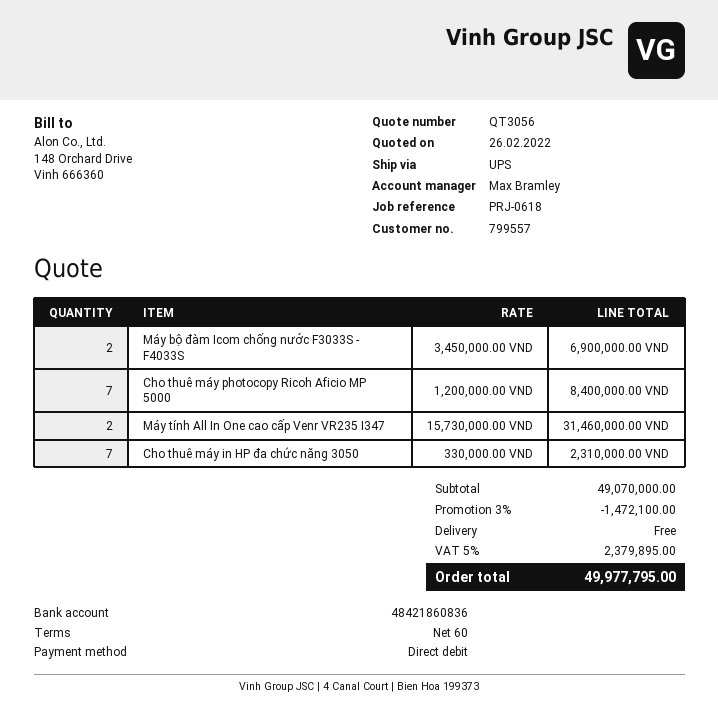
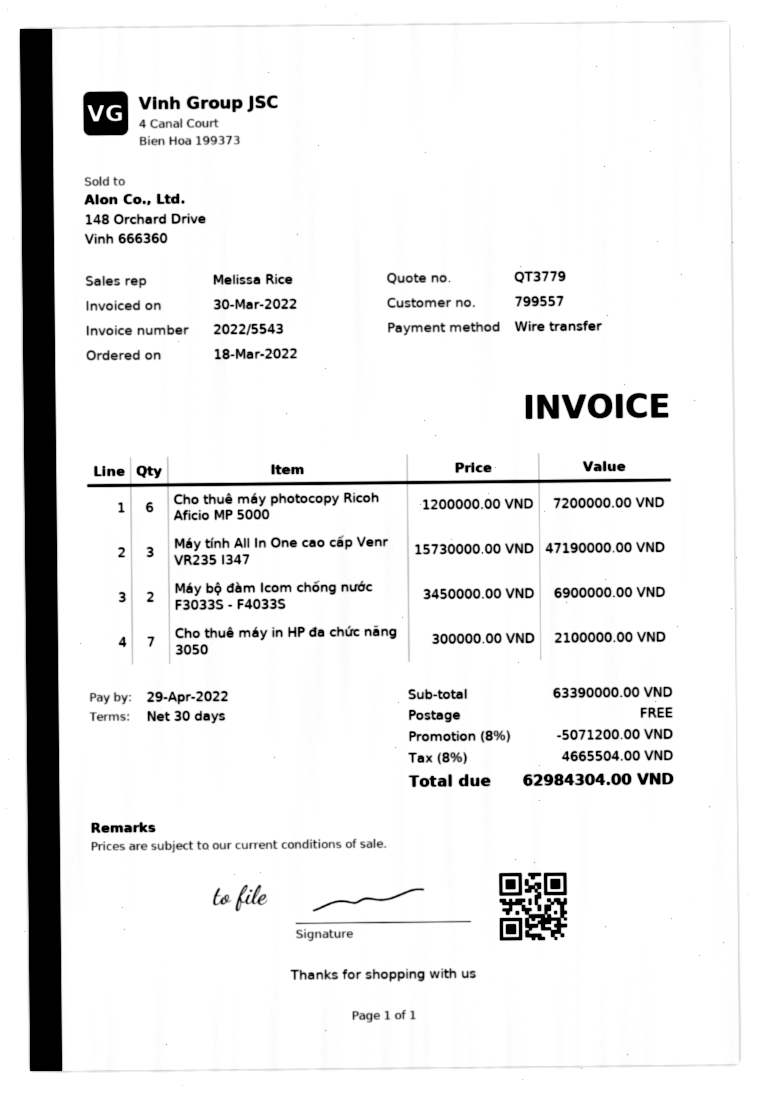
quote number: QT3056 -> QT3779
payment terms: 60 days -> 30 days
sales rep: Max Bramley -> Melissa Rice
payment method: direct debit -> bank transfer
Cho thuê máy photocopy Ricoh Aficio MP 5000: 7 x 1200000.00 = 8400000.00 -> 6 x 1200000.00 = 7200000.00
Máy tính All In One cao cấp Venr VR235 I347: 2 x 15730000.00 = 31460000.00 -> 3 x 15730000.00 = 47190000.00
Cho thuê máy in HP đa chức năng 3050: 7 x 330000.00 = 2310000.00 -> 7 x 300000.00 = 2100000.00
subtotal: 49070000.00 -> 63390000.00
discount: 3% = 1472100.00 -> 8% = 5071200.00
tax: 5% = 2379895.00 -> 8% = 4665504.00
total: 49977795.00 -> 62984304.00

